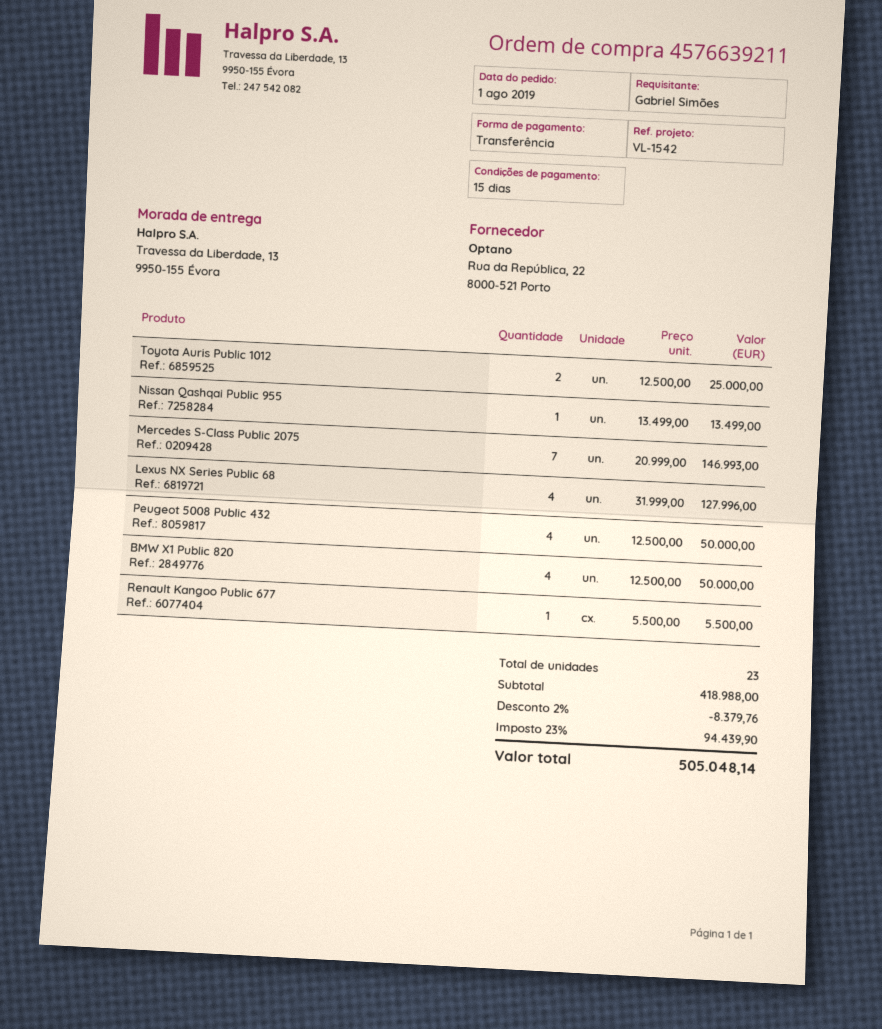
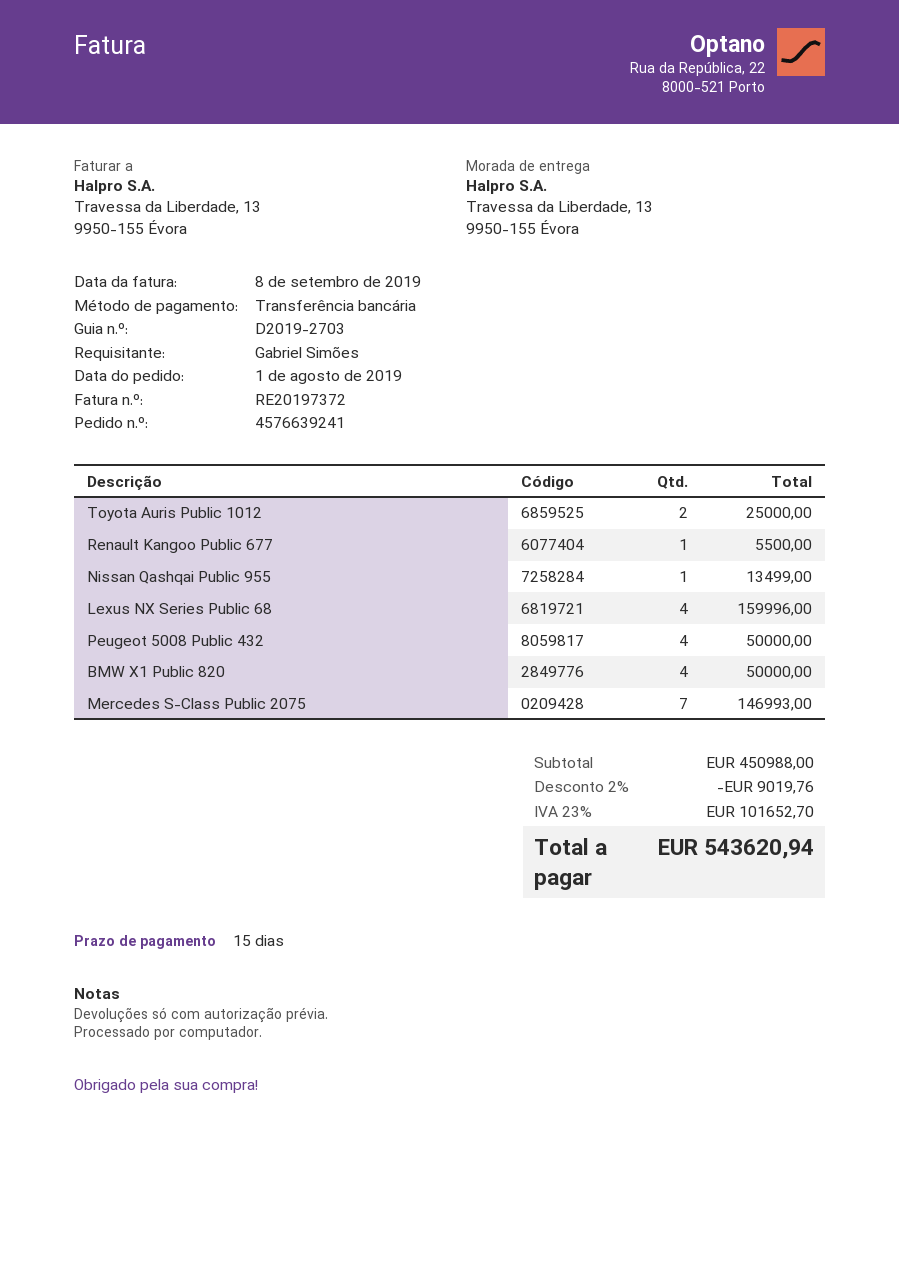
order number: 4576639211 -> 4576639241
Lexus NX Series Public 68: 4 for 127996.00 -> 4 for 159996.00
subtotal: 418988.00 -> 450988.00
discount: 2% = 8379.76 -> 2% = 9019.76
tax: 23% = 94439.90 -> 23% = 101652.70
total: 505048.14 -> 543620.94

